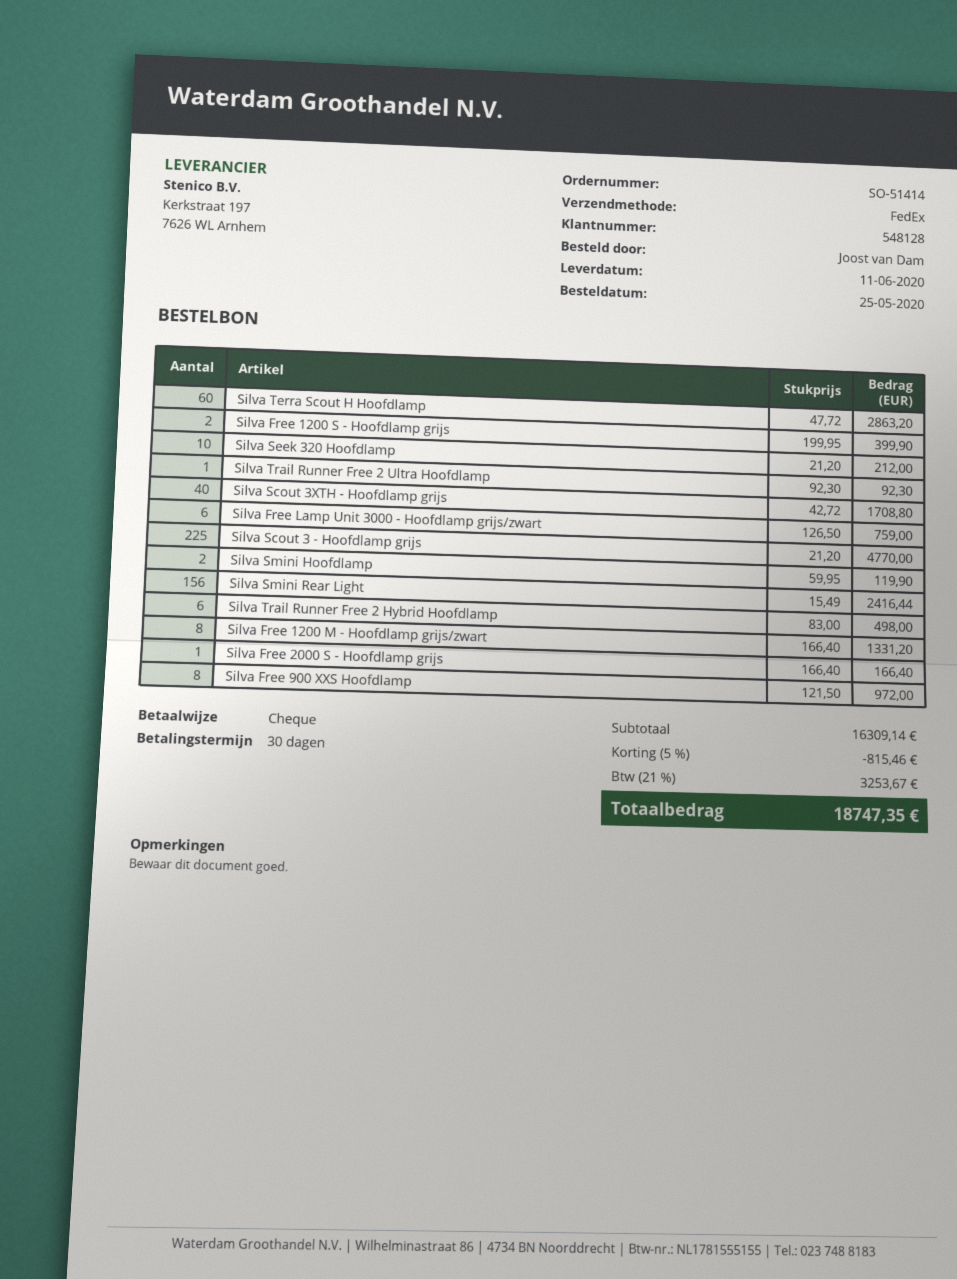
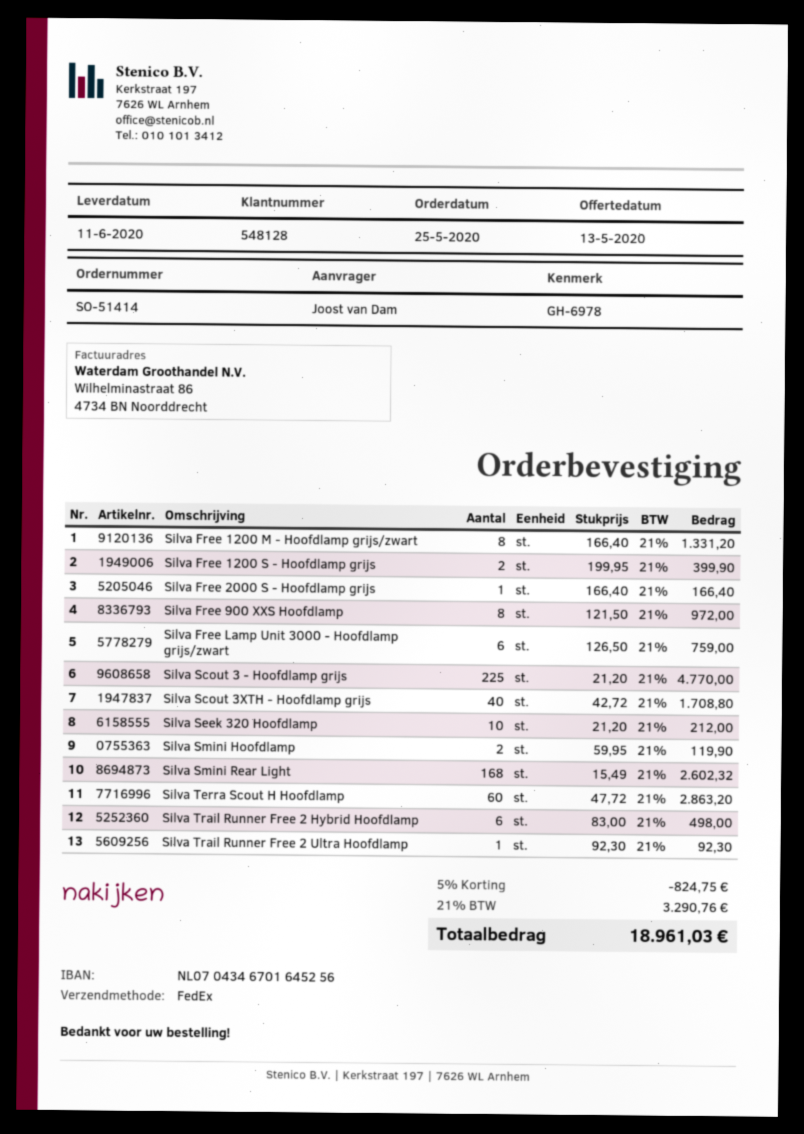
Silva Smini Rear Light: 156 x 15.49 = 2416.44 -> 168 x 15.49 = 2602.32
discount: 5% = 815.46 -> 5% = 824.75
tax: 21% = 3253.67 -> 21% = 3290.76
total: 18747.35 -> 18961.03

